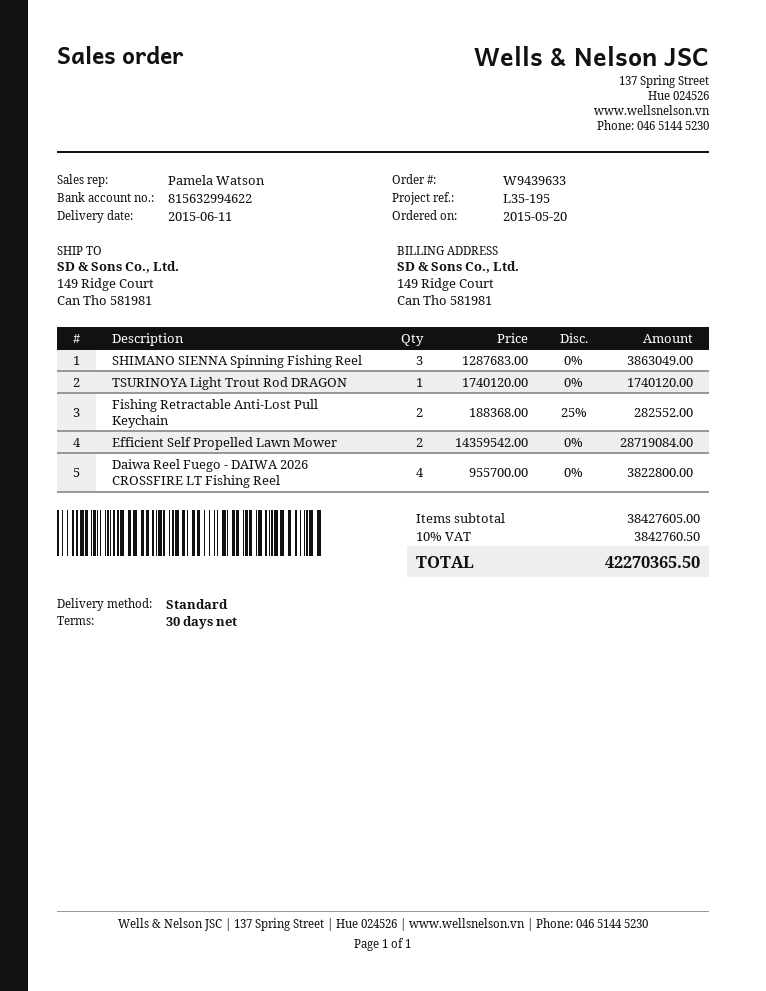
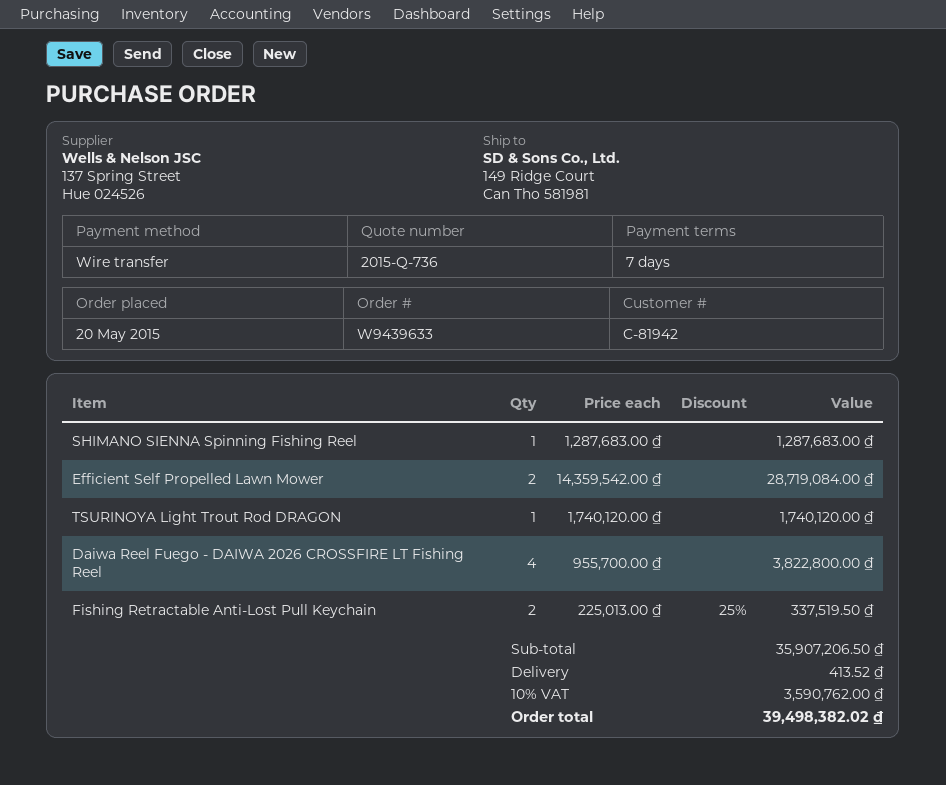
payment terms: 30 days -> 7 days
SHIMANO SIENNA Spinning Fishing Reel: 3 x 1287683.00 = 3863049.00 -> 1 x 1287683.00 = 1287683.00
Fishing Retractable Anti-Lost Pull Keychain: 2 x 188368.00 - 25% = 282552.00 -> 2 x 225013.00 - 25% = 337519.50
subtotal: 38427605.00 -> 35907206.50
shipping: none -> 413.52
tax: 10% = 3842760.50 -> 10% = 3590762.00
total: 42270365.50 -> 39498382.02

